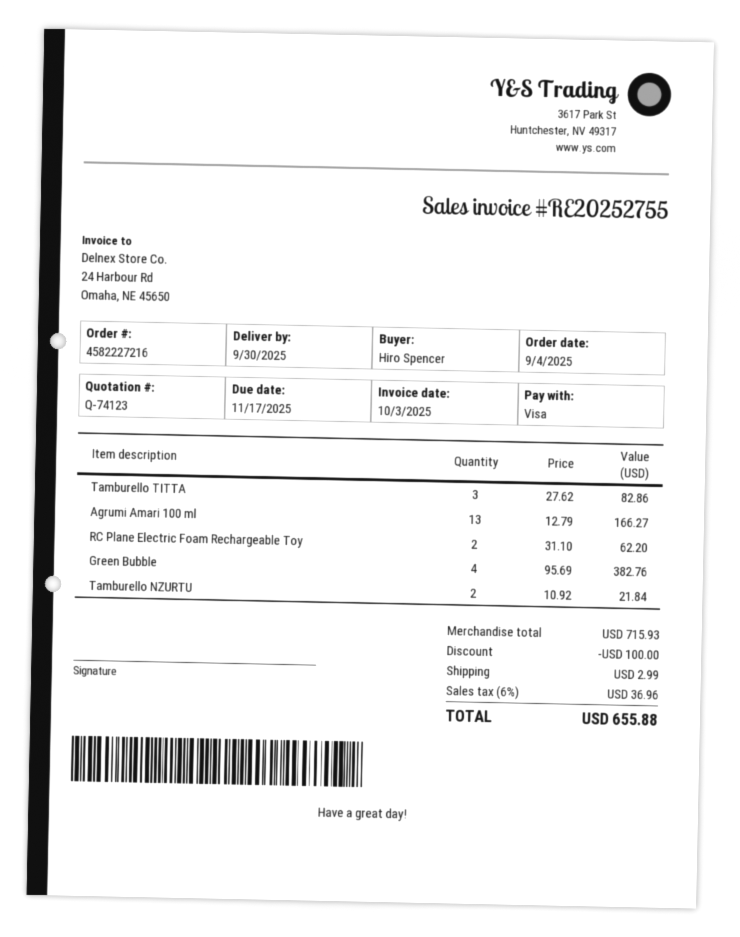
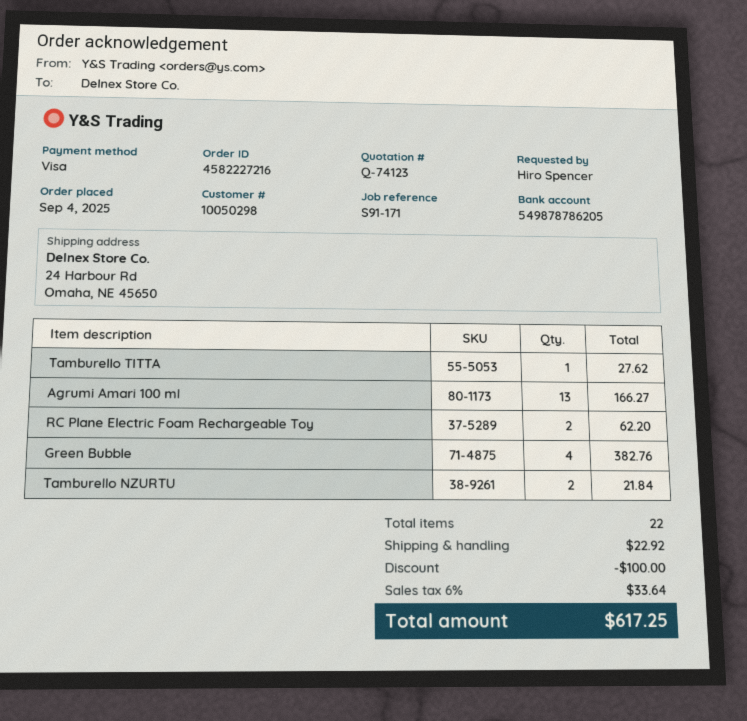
Tamburello TITTA: 3 for 82.86 -> 1 for 27.62
shipping: 2.99 -> 22.92
tax: 6% = 36.96 -> 6% = 33.64
total: 655.88 -> 617.25

